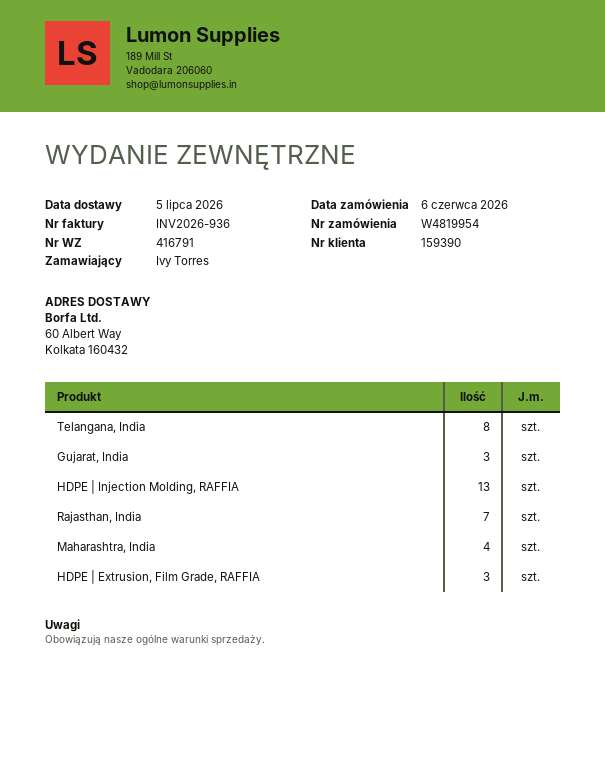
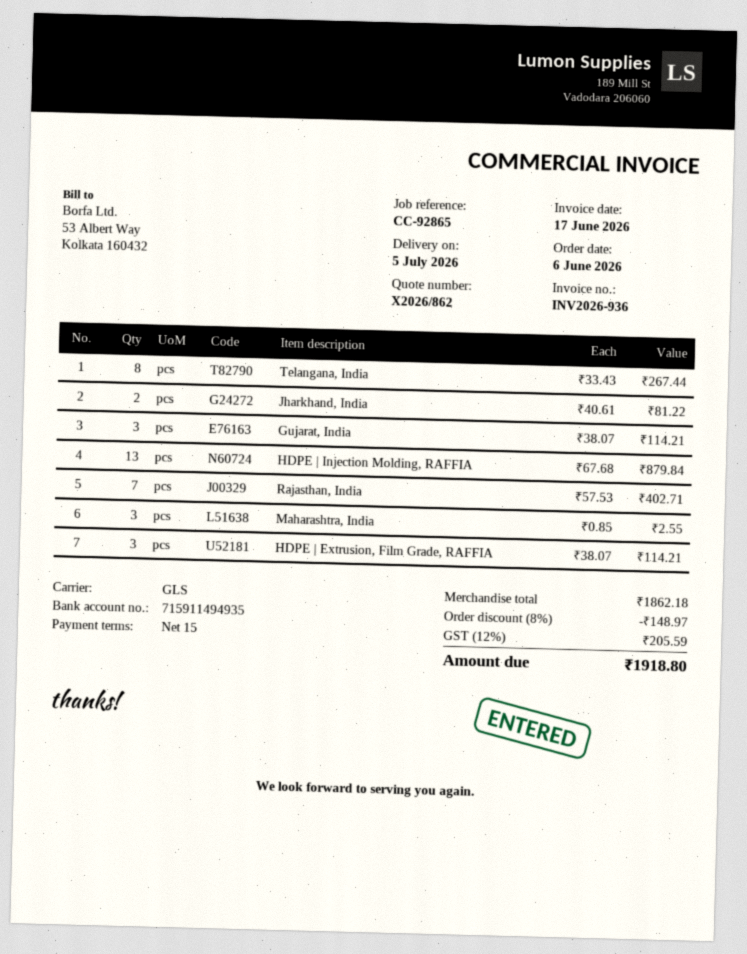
Maharashtra, India: 4 -> 3
Jharkhand, India: none -> 2

